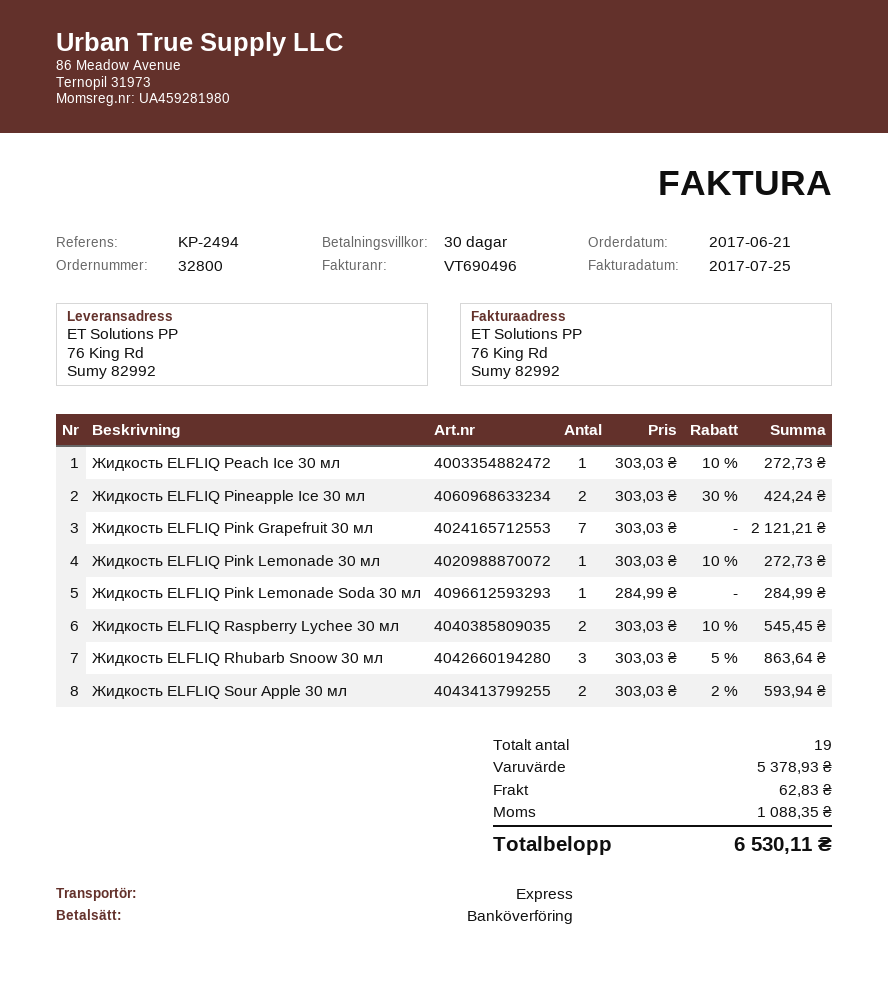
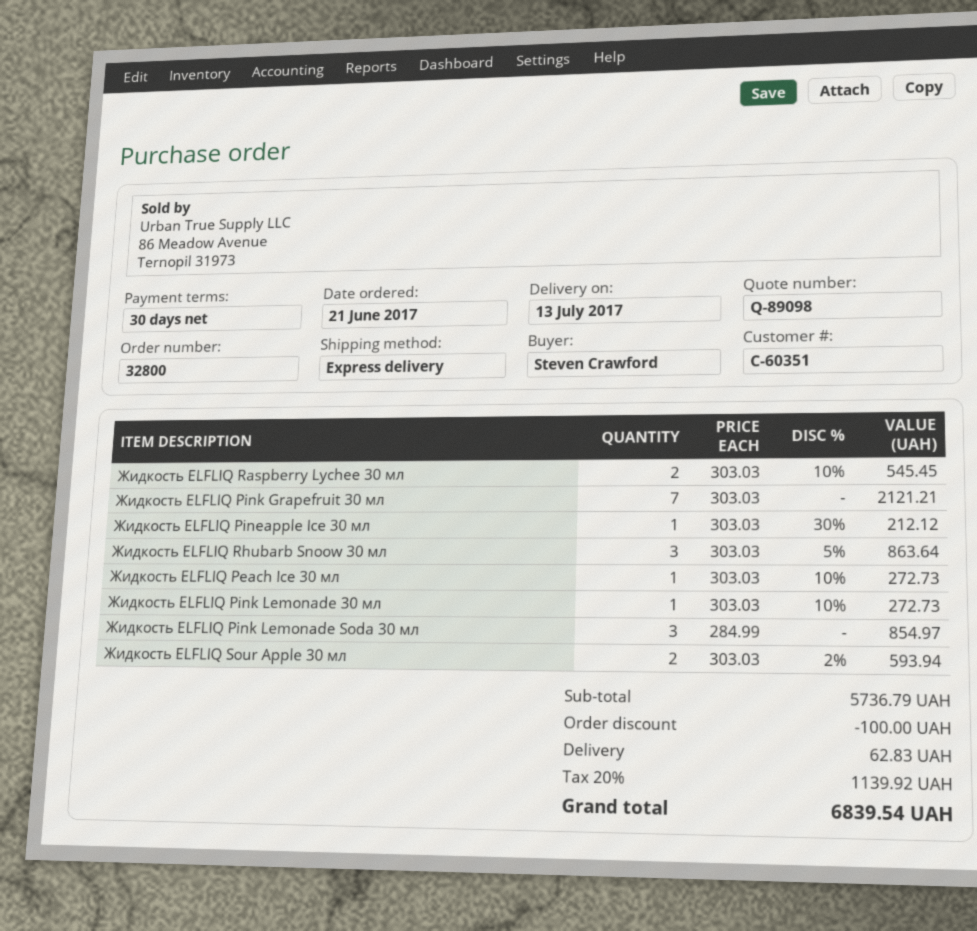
Жидкость ELFLIQ Pineapple Ice 30 мл: 2 x 303.03 - 30% = 424.24 -> 1 x 303.03 - 30% = 212.12
Жидкость ELFLIQ Pink Lemonade Soda 30 мл: 1 x 284.99 = 284.99 -> 3 x 284.99 = 854.97
subtotal: 5378.93 -> 5736.79
discount: none -> 100.00
tax: 1088.35 -> 1139.92
total: 6530.11 -> 6839.54

